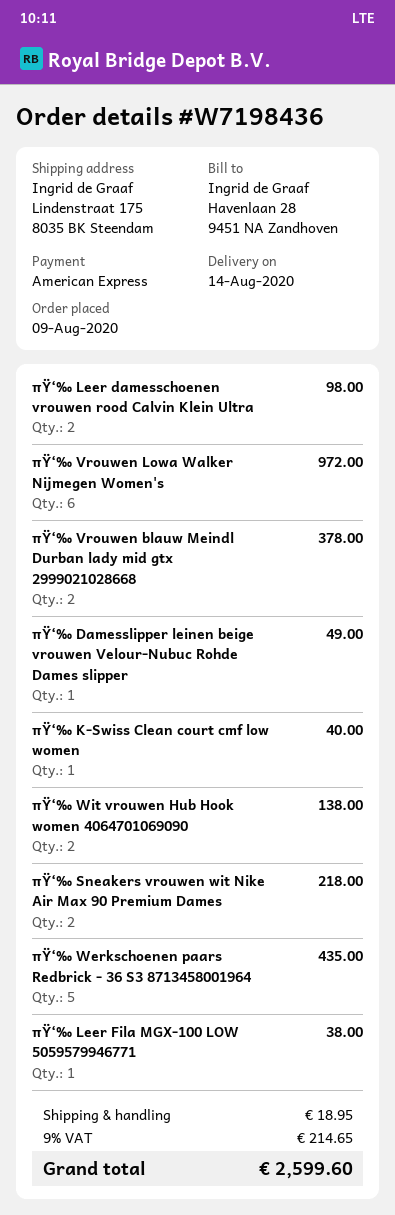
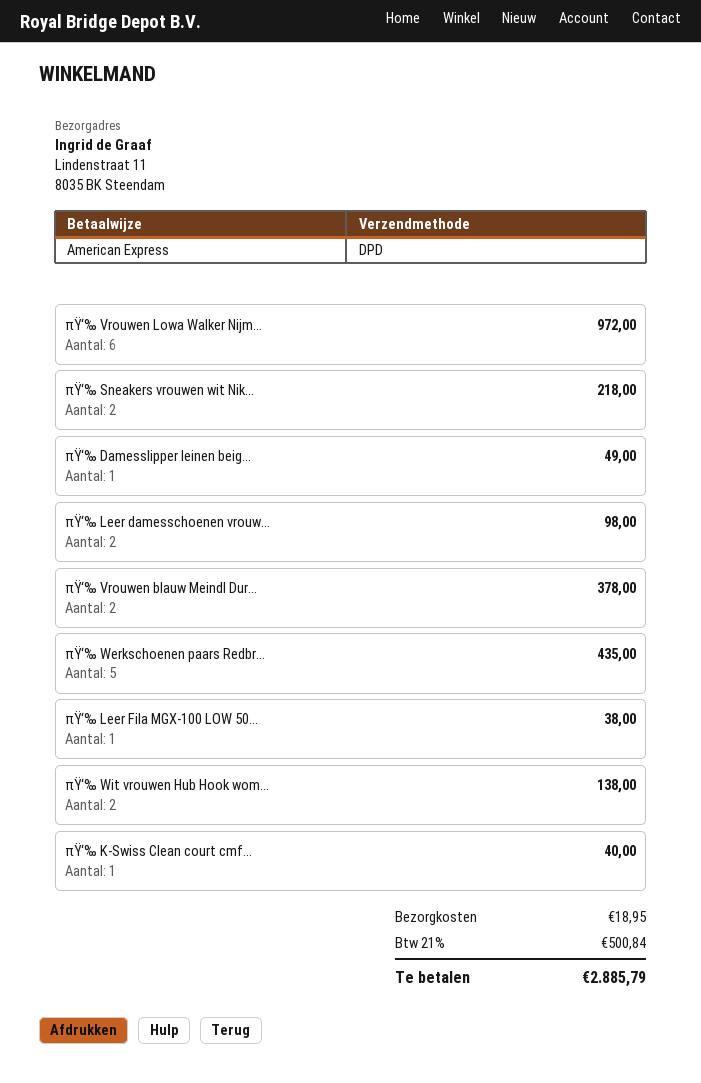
ship to: Lindenstraat 175, 8035 BK Steendam -> Lindenstraat 11, 8035 BK Steendam
tax: 9% = 214.65 -> 21% = 500.84
total: 2599.60 -> 2885.79

